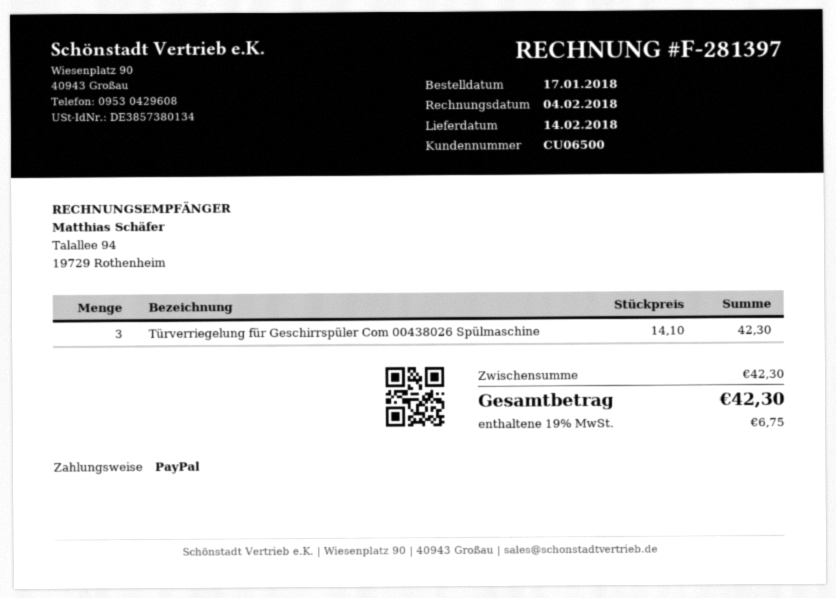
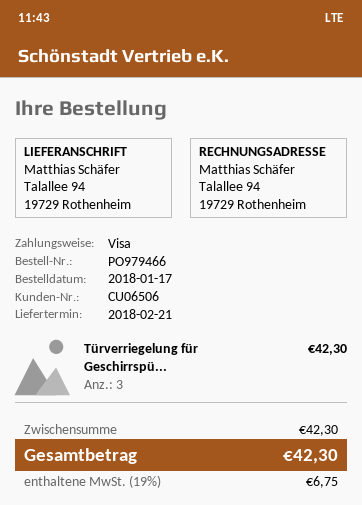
delivery date: 2018-02-14 -> 2018-02-21
customer number: CU06500 -> CU06506
payment method: PayPal -> Visa

